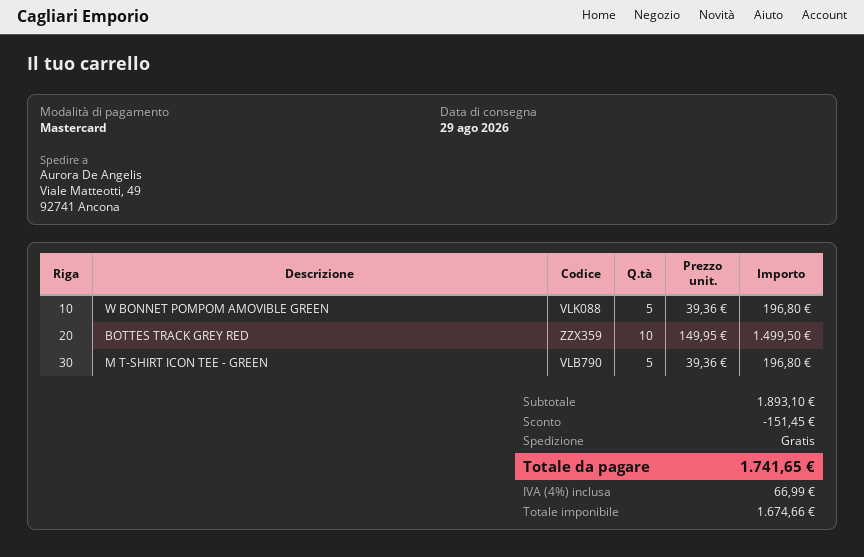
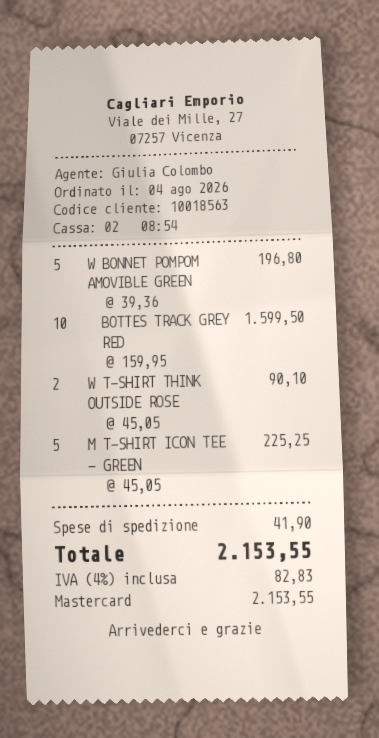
BOTTES TRACK GREY RED: 10 x 149.95 = 1499.50 -> 10 x 159.95 = 1599.50
M T-SHIRT ICON TEE - GREEN: 5 x 39.36 = 196.80 -> 5 x 45.05 = 225.25
W T-SHIRT THINK OUTSIDE ROSE: none -> 2 x 45.05 = 90.10
discount: 151.45 -> none
shipping: 0.00 -> 41.90
tax: 4% = 66.99 -> 4% = 82.83
total: 1741.65 -> 2153.55

